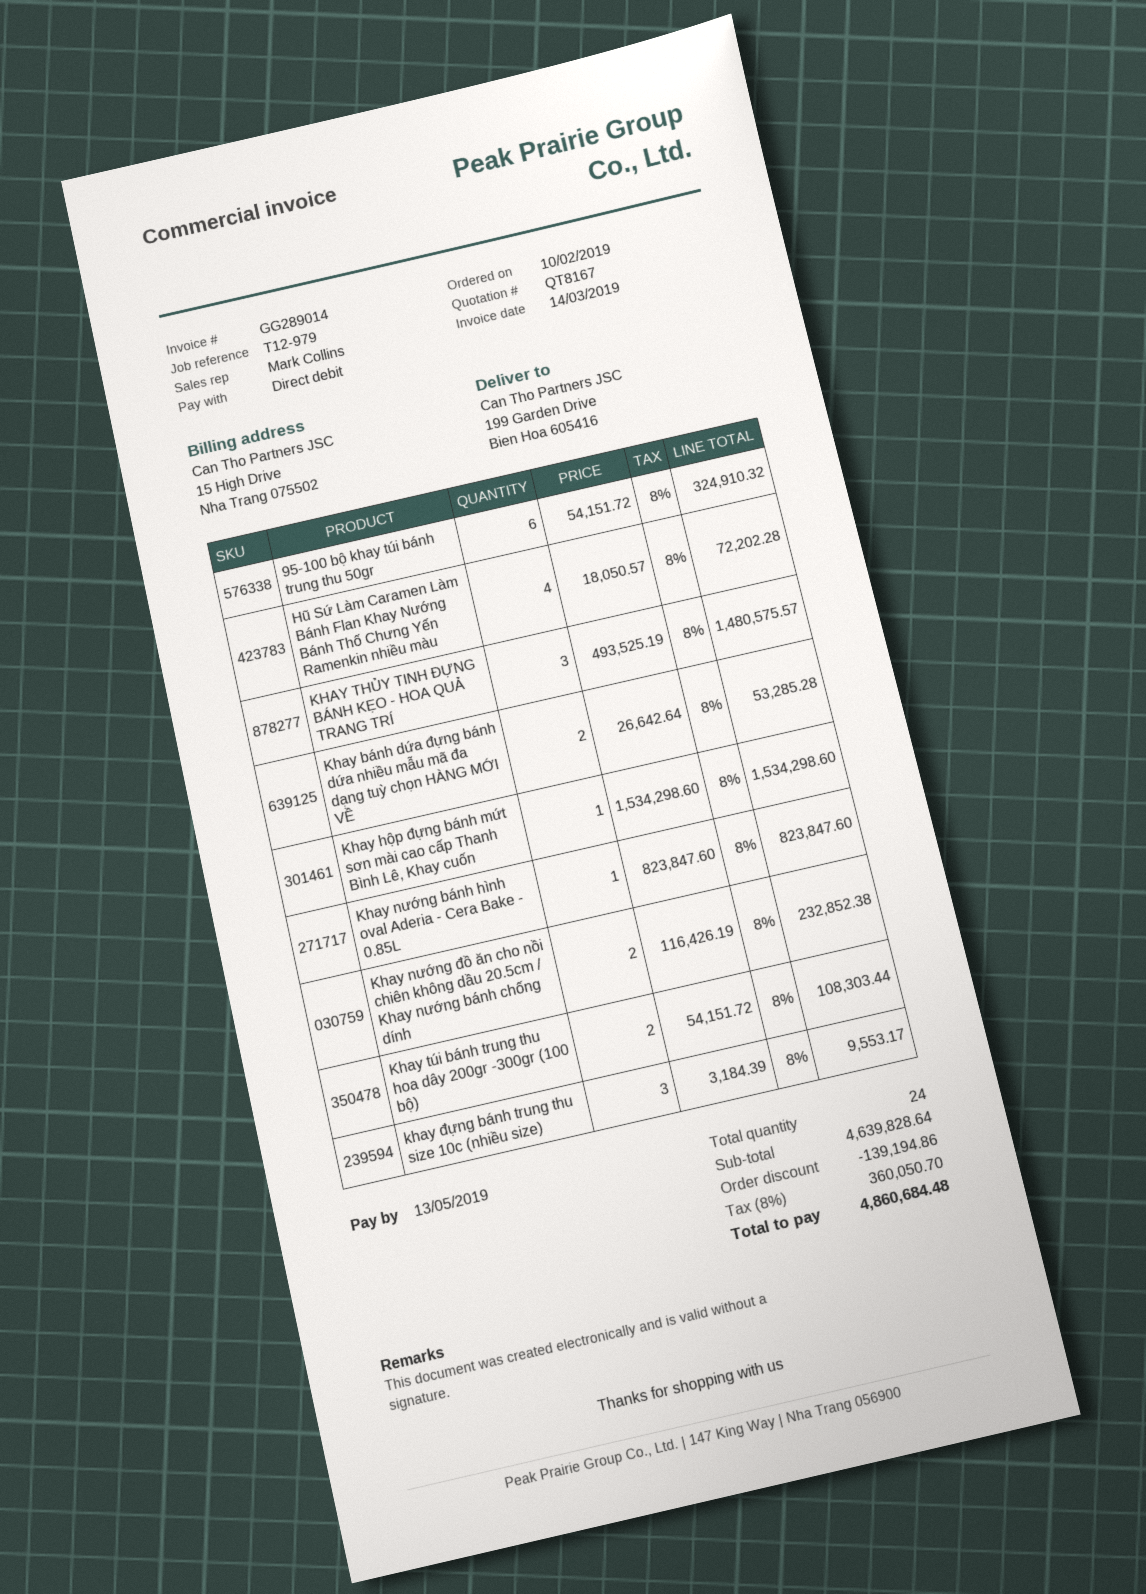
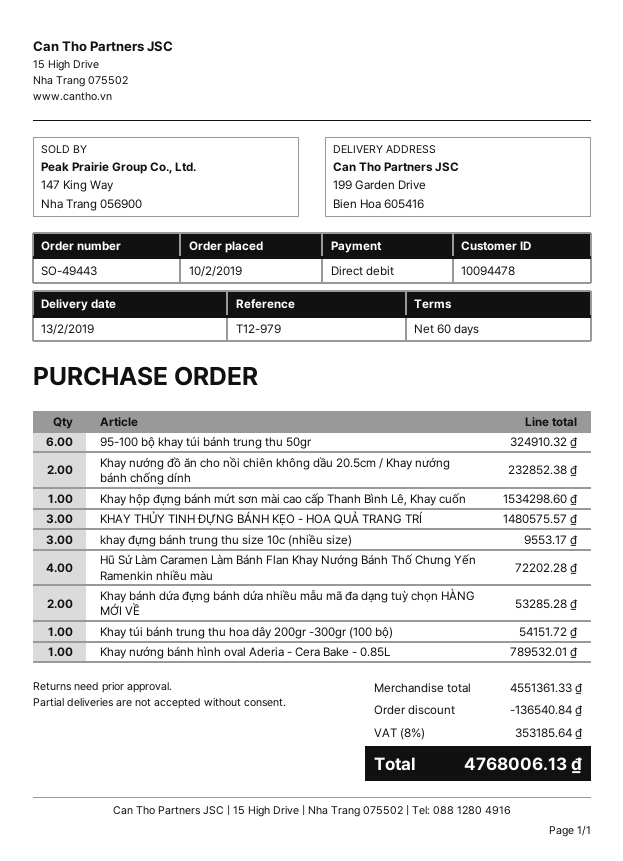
Khay nướng bánh hình oval Aderia - Cera Bake - 0.85L: 1 for 823847.60 -> 1 for 789532.01
Khay túi bánh trung thu hoa dây 200gr -300gr (100 bộ): 2 for 108303.44 -> 1 for 54151.72
subtotal: 4639828.64 -> 4551361.33
discount: 139194.86 -> 136540.84
tax: 8% = 360050.70 -> 8% = 353185.64
total: 4860684.48 -> 4768006.13

